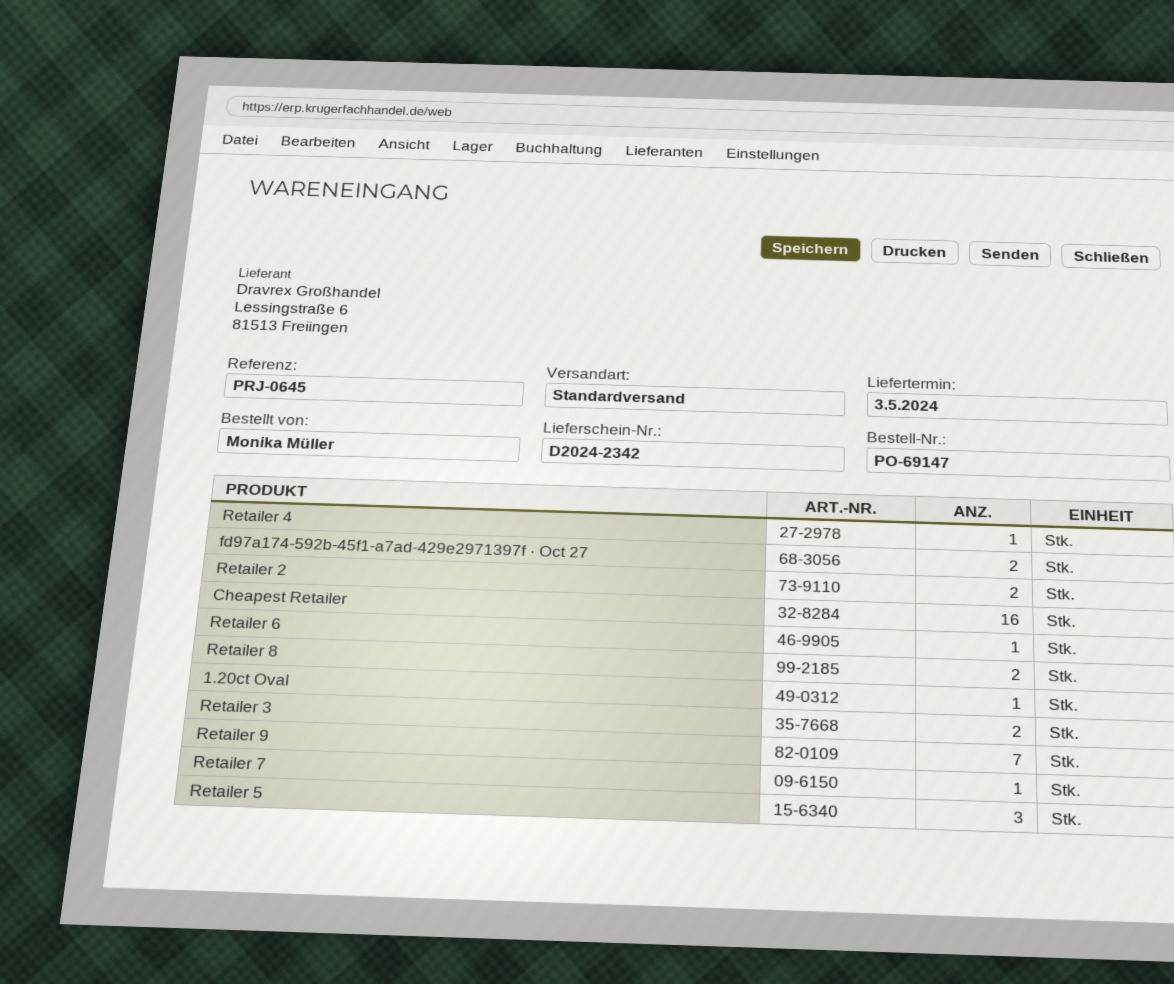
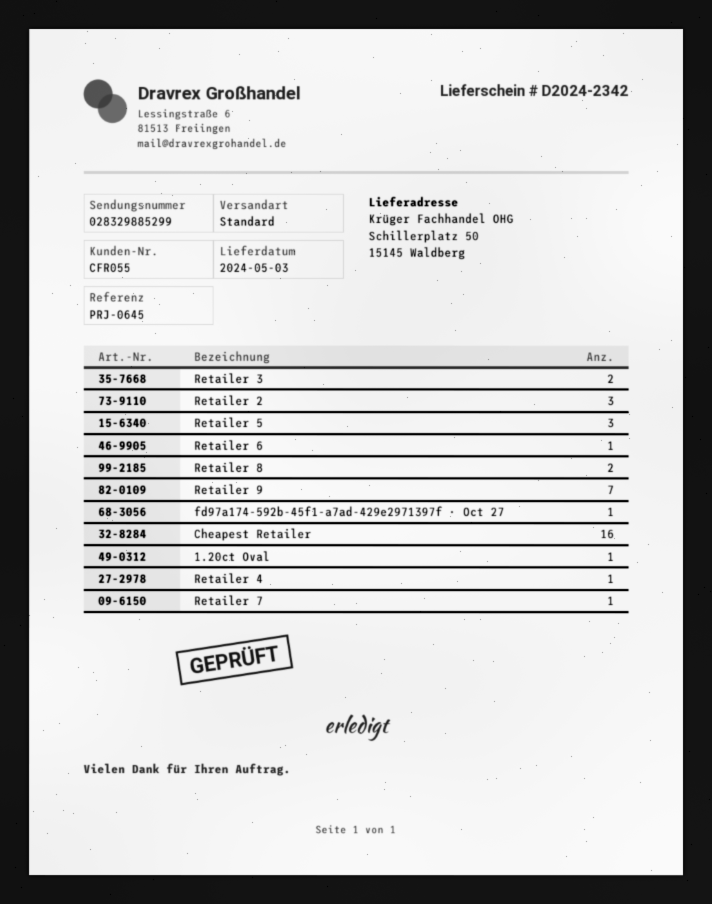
fd97a174-592b-45f1-a7ad-429e2971397f · Oct 27: 2 -> 1
Retailer 2: 2 -> 3

